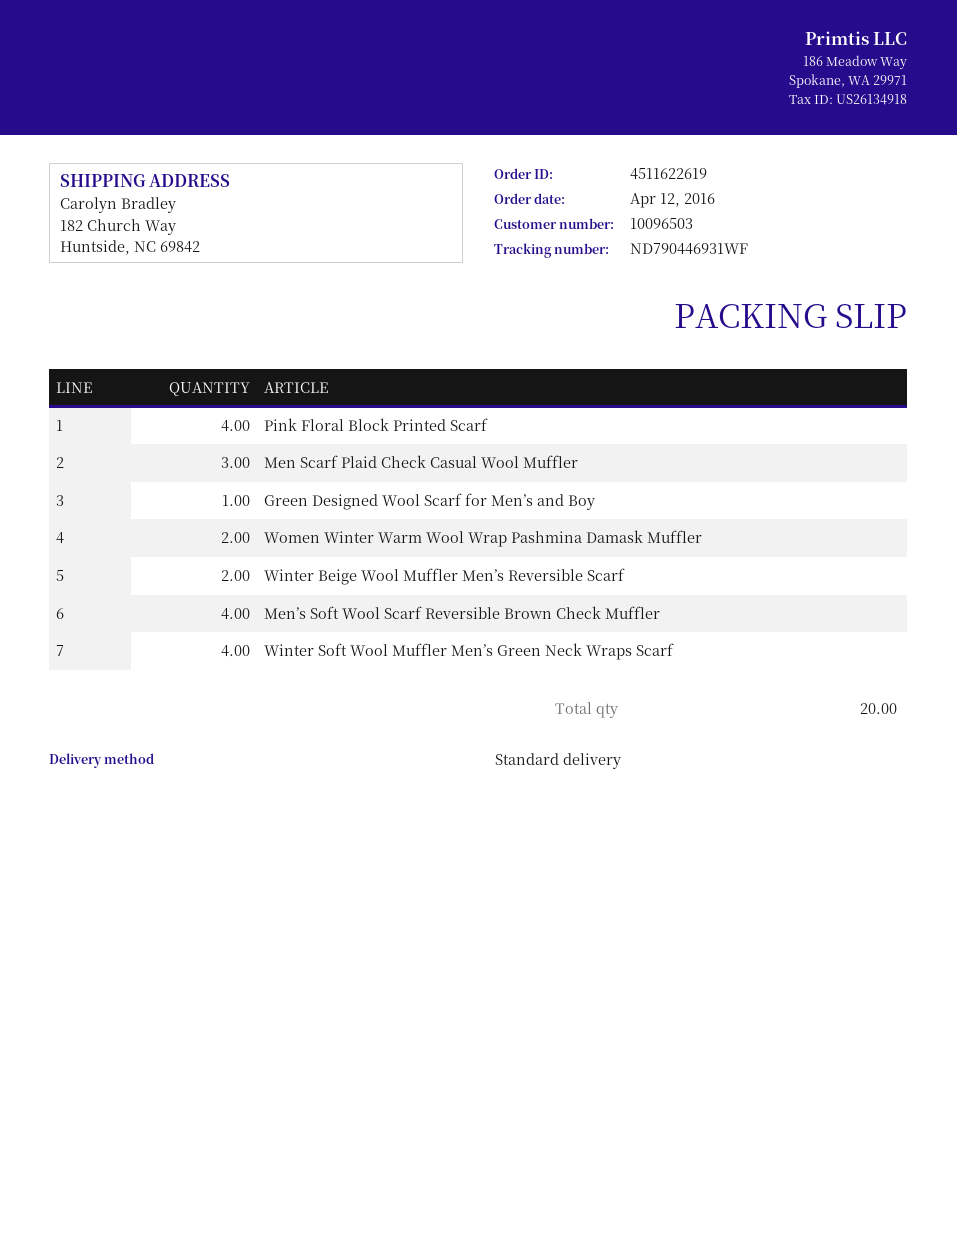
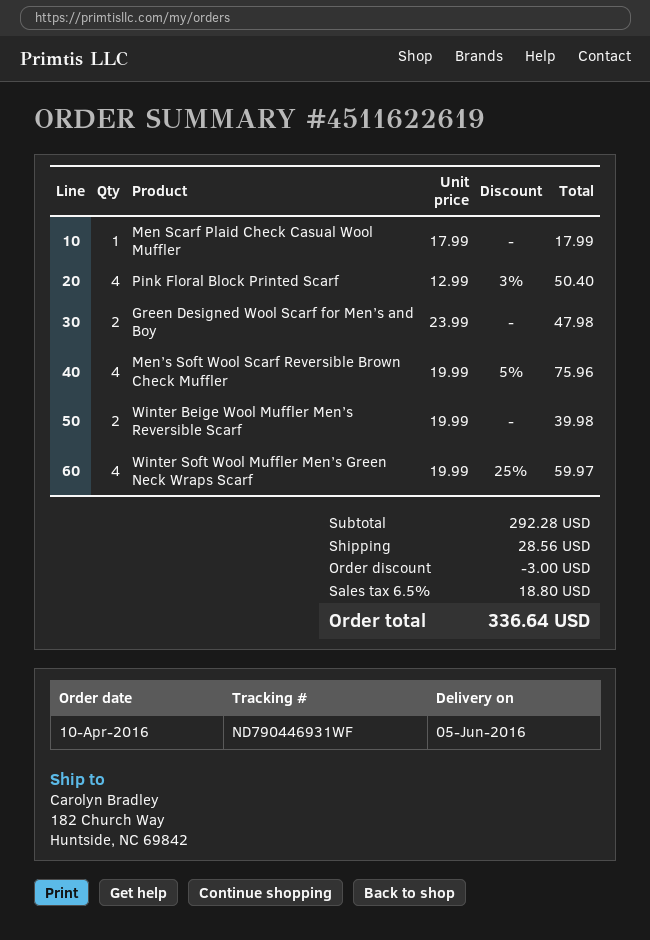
order date: 2016-04-12 -> 2016-04-10
Men Scarf Plaid Check Casual Wool Muffler: 3 -> 1
Green Designed Wool Scarf for Men’s and Boy: 1 -> 2
Women Winter Warm Wool Wrap Pashmina Damask Muffler: 2 -> none

